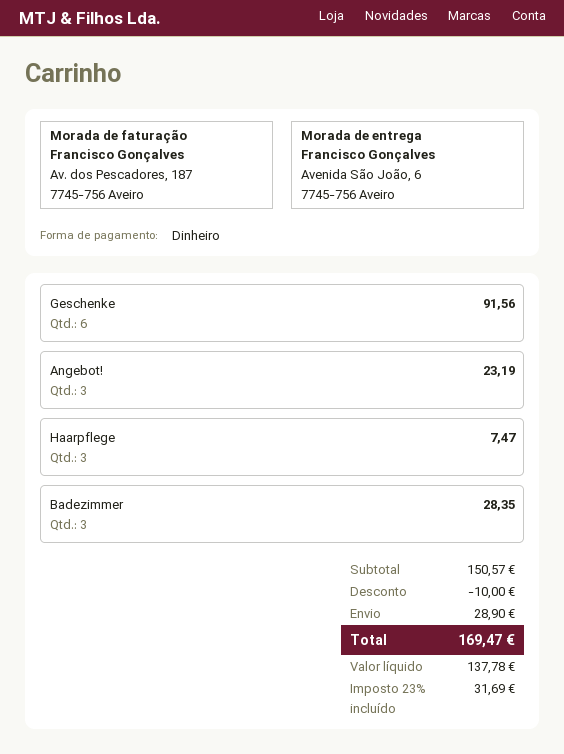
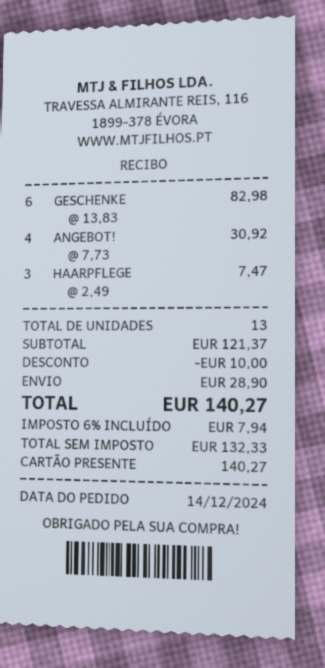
payment method: cash -> gift card
Geschenke: 6 for 91.56 -> 6 for 82.98
Angebot!: 3 for 23.19 -> 4 for 30.92
Badezimmer: 3 for 28.35 -> none
subtotal: 150.57 -> 121.37
net: 137.78 -> 132.33
tax: 23% = 31.69 -> 6% = 7.94
total: 169.47 -> 140.27

